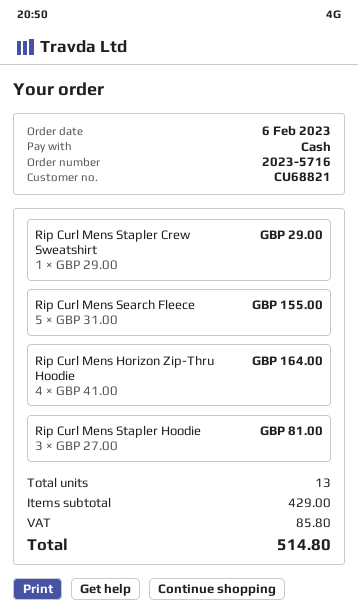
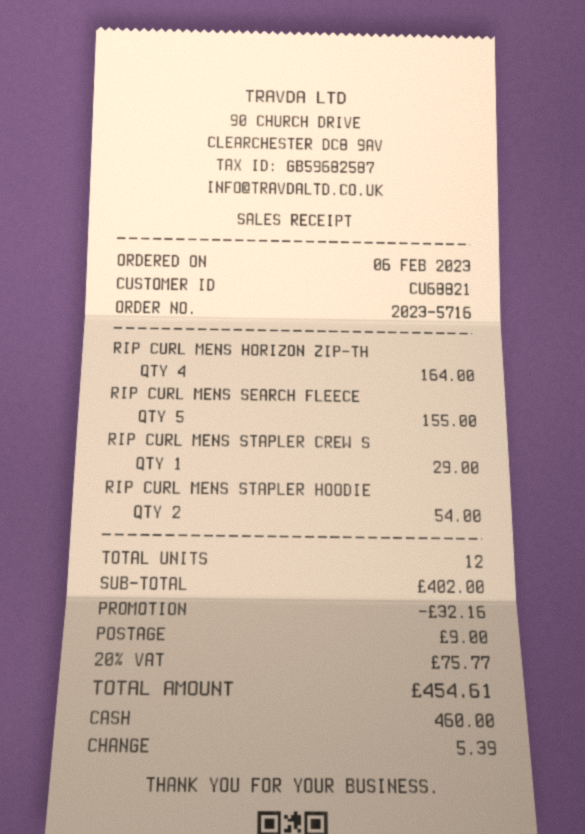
Rip Curl Mens Stapler Hoodie: 3 for 81.00 -> 2 for 54.00
total quantity: 13 -> 12
subtotal: 429.00 -> 402.00
discount: none -> 32.16
shipping: none -> 9.00
tax: 85.80 -> 75.77
total: 514.80 -> 454.61

